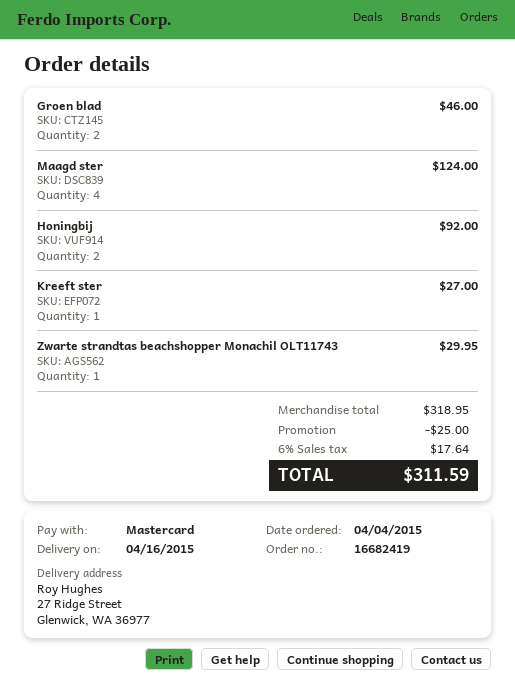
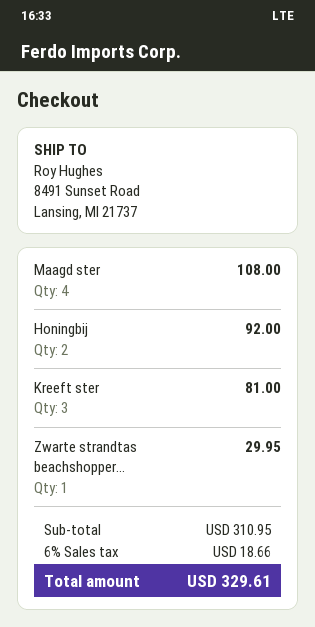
ship to: 27 Ridge Street, Glenwick, WA 36977 -> 8491 Sunset Road, Lansing, MI 21737
Groen blad: 2 for 46.00 -> none
Maagd ster: 4 for 124.00 -> 4 for 108.00
Kreeft ster: 1 for 27.00 -> 3 for 81.00
subtotal: 318.95 -> 310.95
discount: 25.00 -> none
tax: 6% = 17.64 -> 6% = 18.66
total: 311.59 -> 329.61

